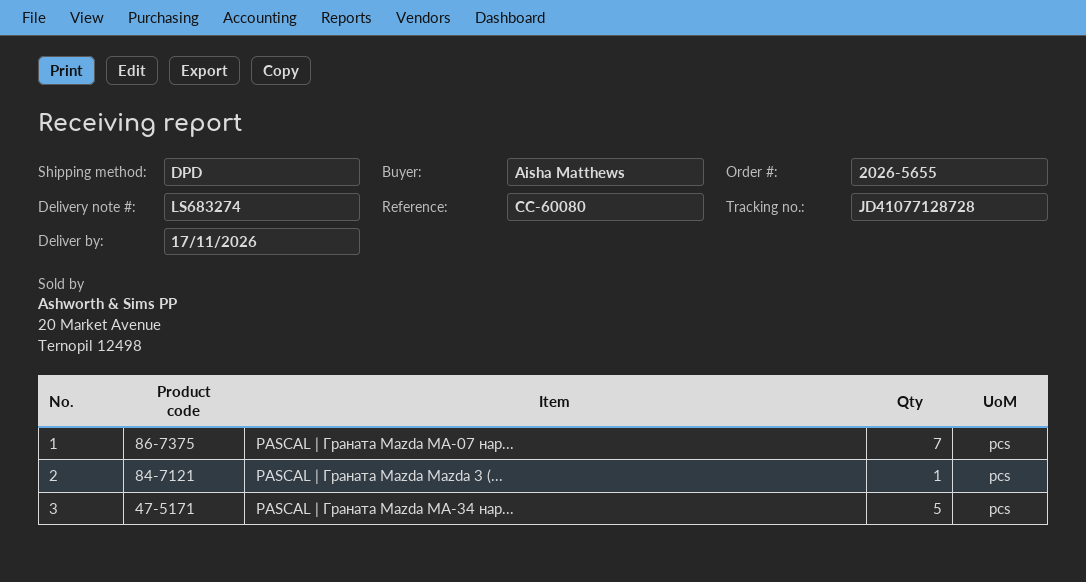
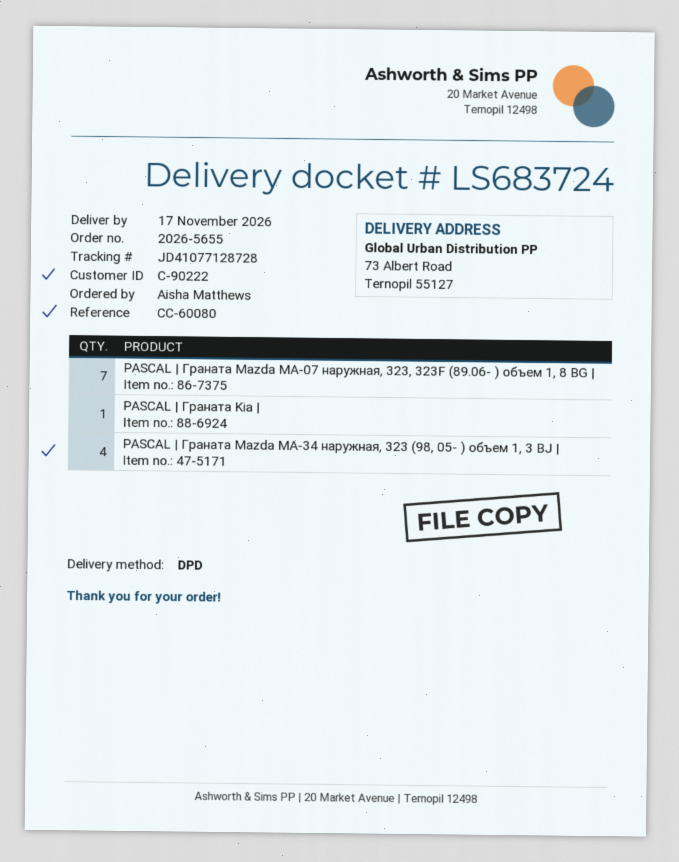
delivery note number: LS683274 -> LS683724
PASCAL | Граната Mazda Mazda 3 (...: 1 -> none
PASCAL | Граната Mazda MA-34 нар...: 5 -> 4
PASCAL | Граната Kia |: none -> 1

